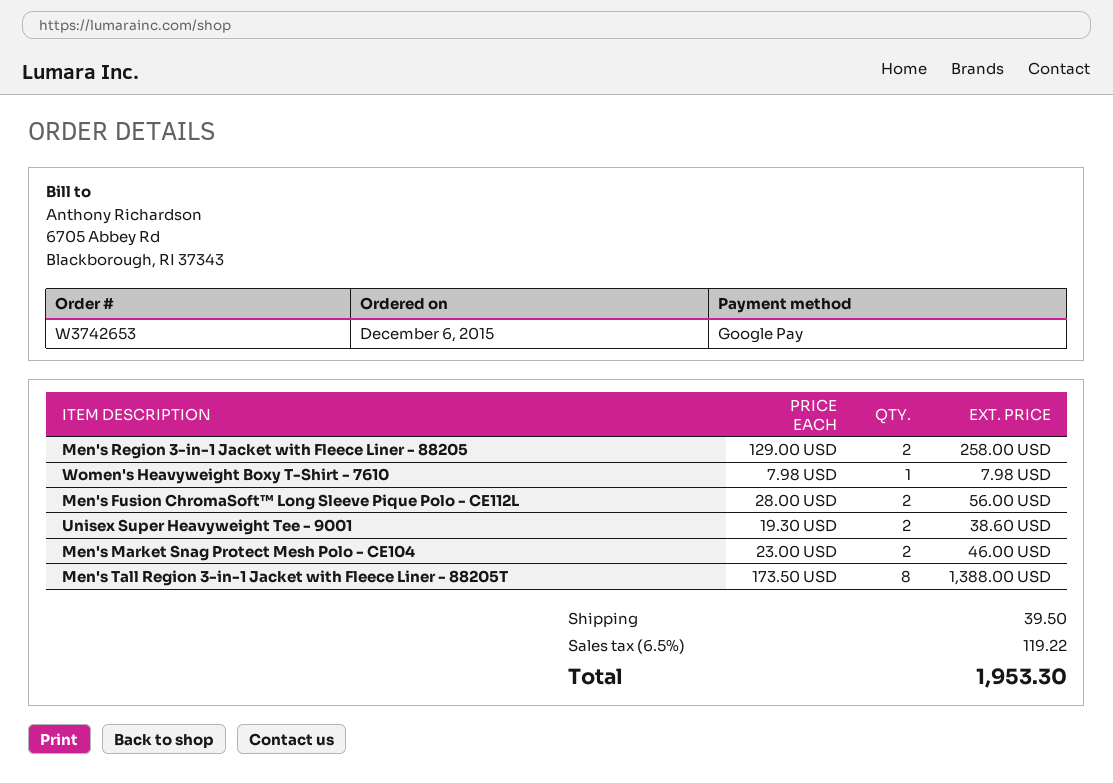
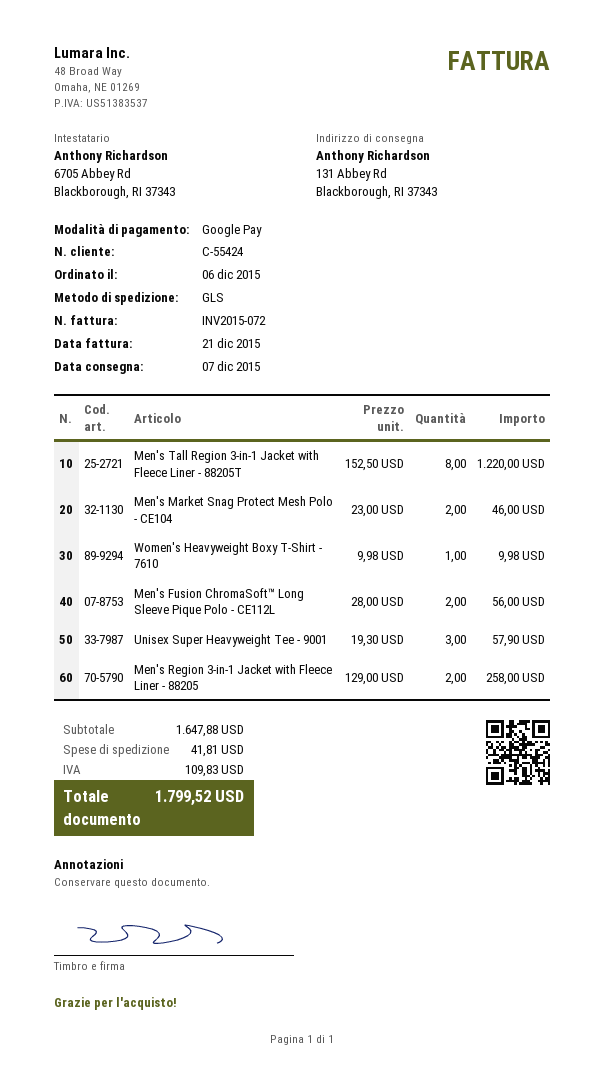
Women's Heavyweight Boxy T-Shirt - 7610: 1 x 7.98 = 7.98 -> 1 x 9.98 = 9.98
Unisex Super Heavyweight Tee - 9001: 2 x 19.30 = 38.60 -> 3 x 19.30 = 57.90
Men's Tall Region 3-in-1 Jacket with Fleece Liner - 88205T: 8 x 173.50 = 1388.00 -> 8 x 152.50 = 1220.00
shipping: 39.50 -> 41.81
tax: 119.22 -> 109.83
total: 1953.30 -> 1799.52

